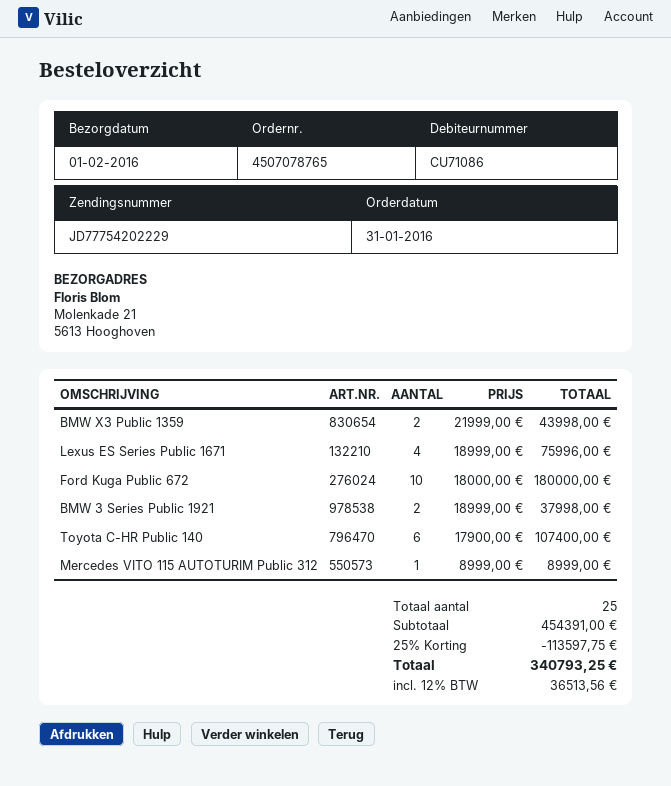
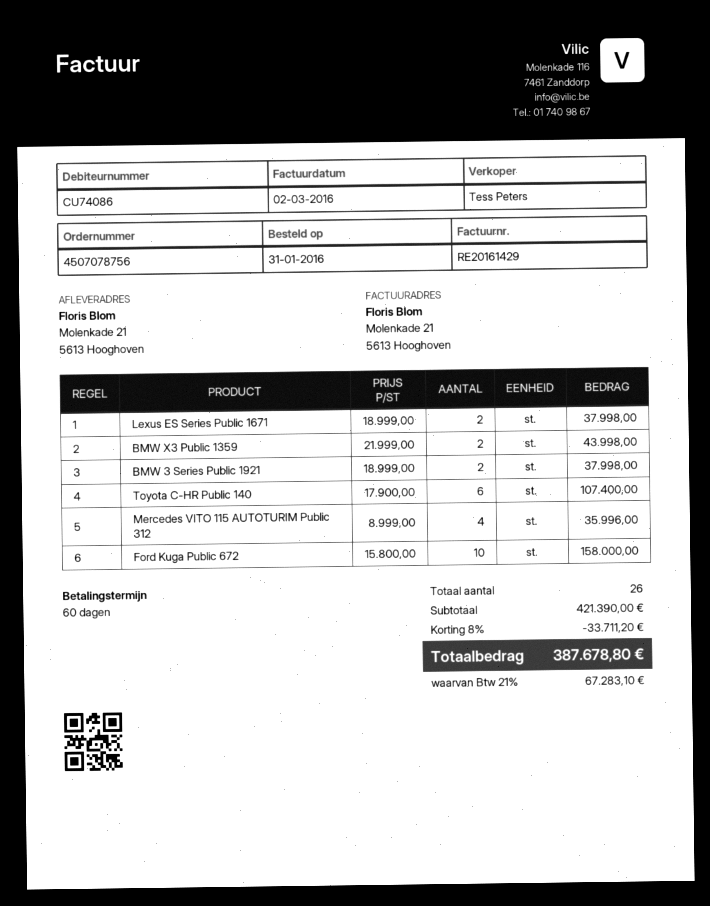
order number: 4507078765 -> 4507078756
customer number: CU71086 -> CU74086
Lexus ES Series Public 1671: 4 x 18999.00 = 75996.00 -> 2 x 18999.00 = 37998.00
Ford Kuga Public 672: 10 x 18000.00 = 180000.00 -> 10 x 15800.00 = 158000.00
Mercedes VITO 115 AUTOTURIM Public 312: 1 x 8999.00 = 8999.00 -> 4 x 8999.00 = 35996.00
total quantity: 25 -> 26
subtotal: 454391.00 -> 421390.00
discount: 25% = 113597.75 -> 8% = 33711.20
tax: 12% = 36513.56 -> 21% = 67283.10
total: 340793.25 -> 387678.80

